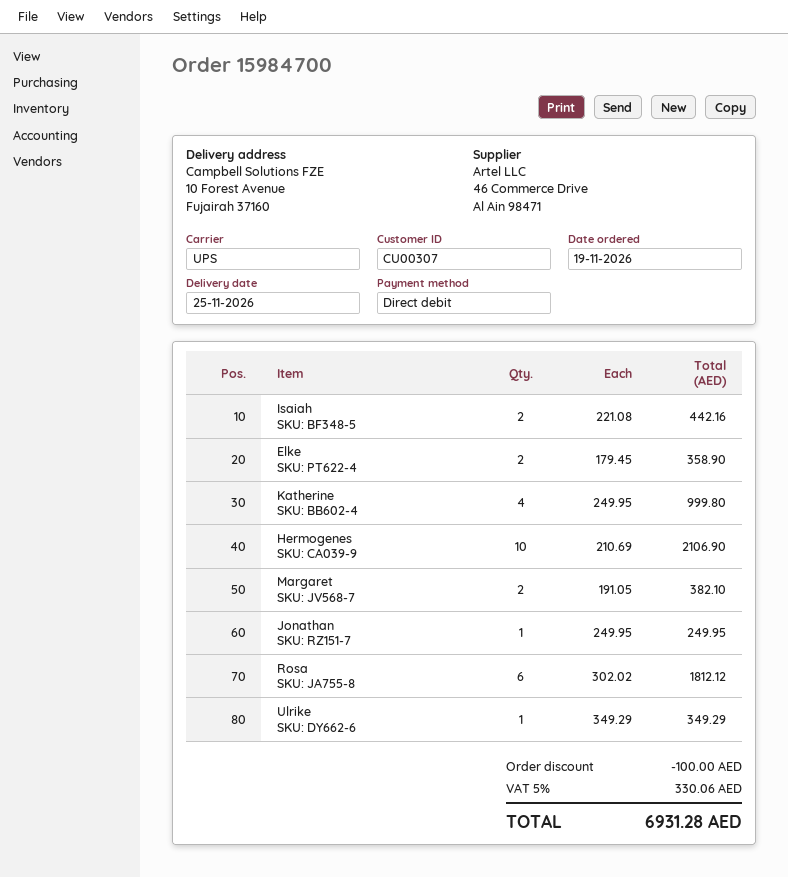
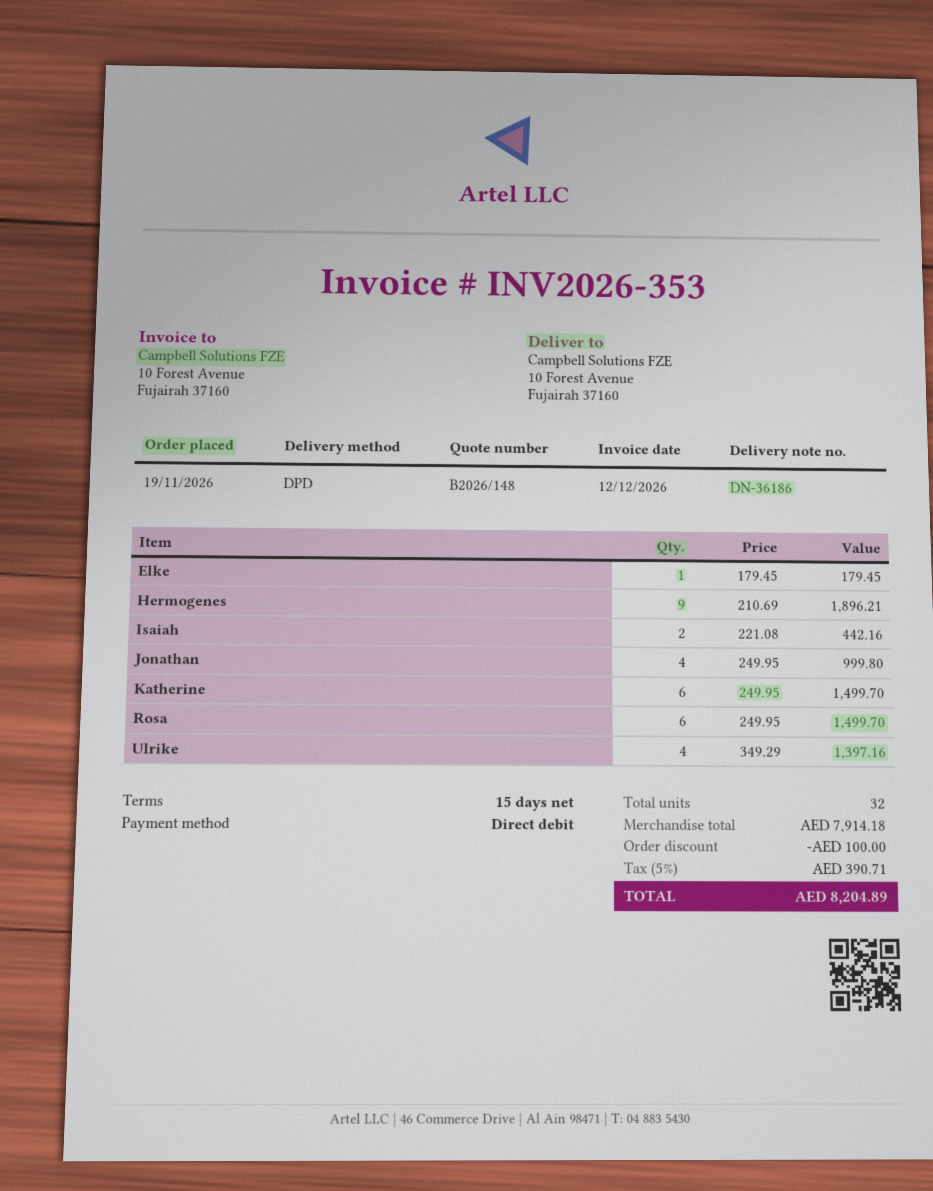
shipping method: UPS -> DPD
Elke: 2 x 179.45 = 358.90 -> 1 x 179.45 = 179.45
Katherine: 4 x 249.95 = 999.80 -> 6 x 249.95 = 1499.70
Hermogenes: 10 x 210.69 = 2106.90 -> 9 x 210.69 = 1896.21
Margaret: 2 x 191.05 = 382.10 -> none
Jonathan: 1 x 249.95 = 249.95 -> 4 x 249.95 = 999.80
Rosa: 6 x 302.02 = 1812.12 -> 6 x 249.95 = 1499.70
Ulrike: 1 x 349.29 = 349.29 -> 4 x 349.29 = 1397.16
tax: 5% = 330.06 -> 5% = 390.71
total: 6931.28 -> 8204.89

